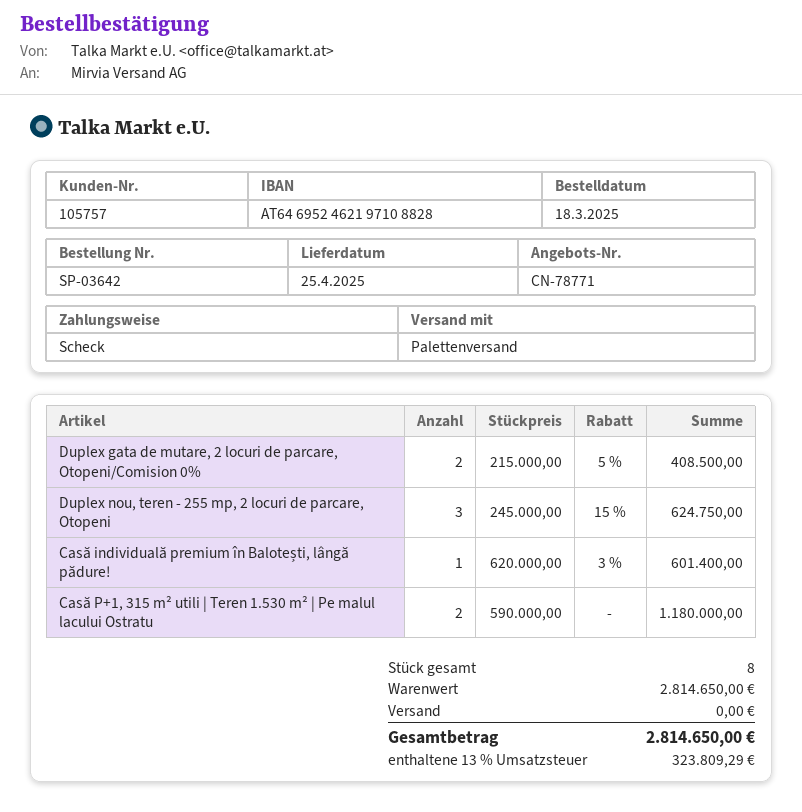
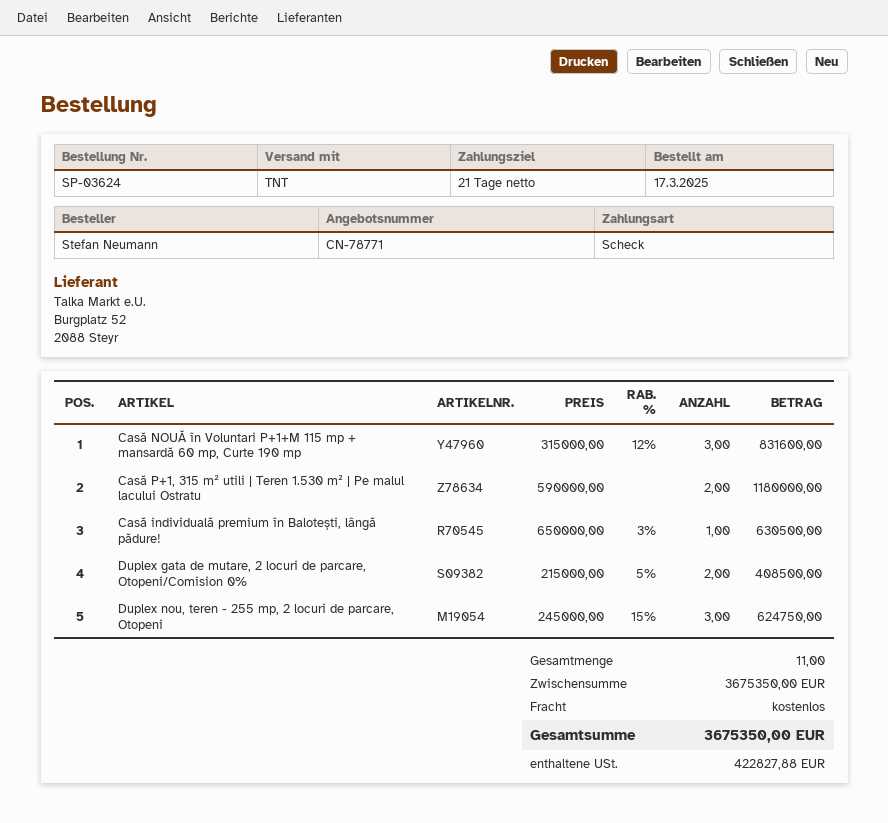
order number: SP-03642 -> SP-03624
order date: 2025-03-18 -> 2025-03-17
shipping method: pallet freight -> TNT
Casă individuală premium în Balotești, lângă pădure!: 1 x 620000.00 - 3% = 601400.00 -> 1 x 650000.00 - 3% = 630500.00
Casă NOUĂ în Voluntari P+1+M 115 mp + mansardă 60 mp, Curte 190 mp: none -> 3 x 315000.00 - 12% = 831600.00
total quantity: 8 -> 11
subtotal: 2814650.00 -> 3675350.00
tax: 323809.29 -> 422827.88
total: 2814650.00 -> 3675350.00

